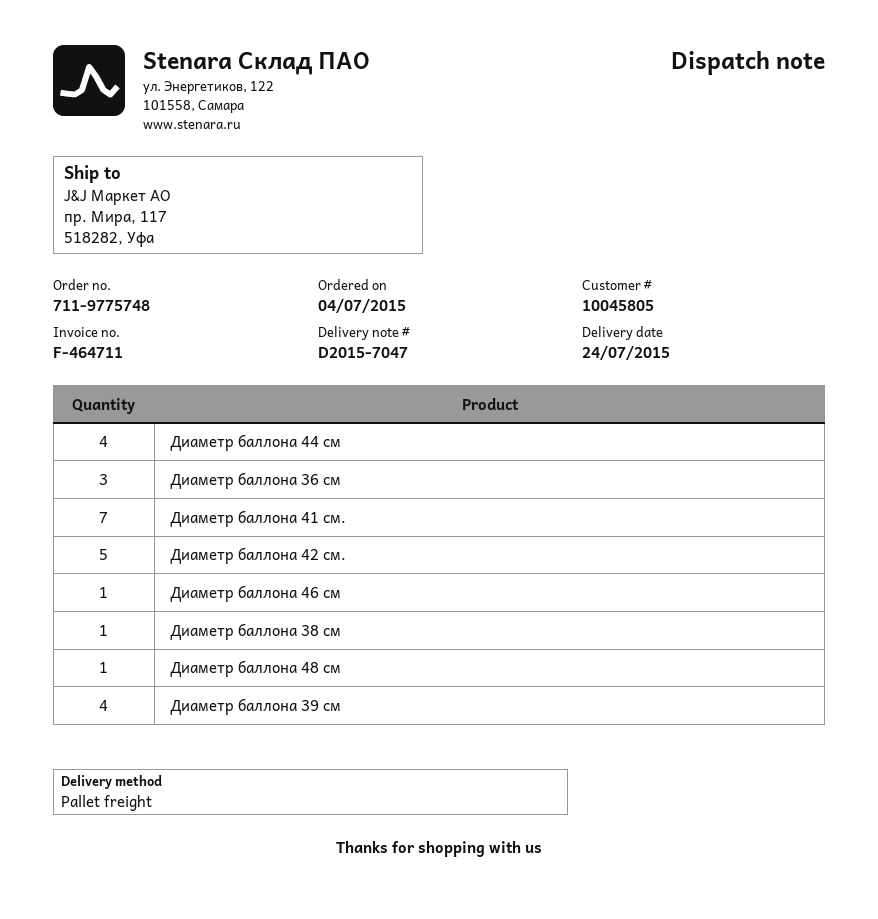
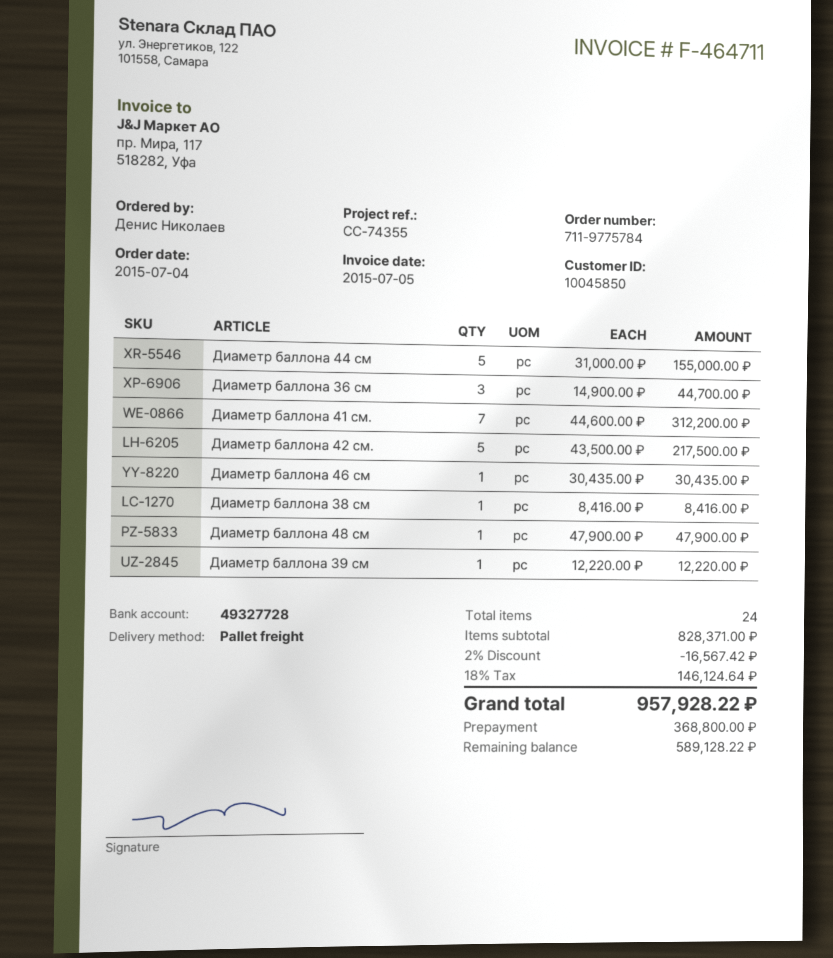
order number: 711-9775748 -> 711-9775784
customer number: 10045805 -> 10045850
Диаметр баллона 44 см: 4 -> 5
Диаметр баллона 39 см: 4 -> 1

